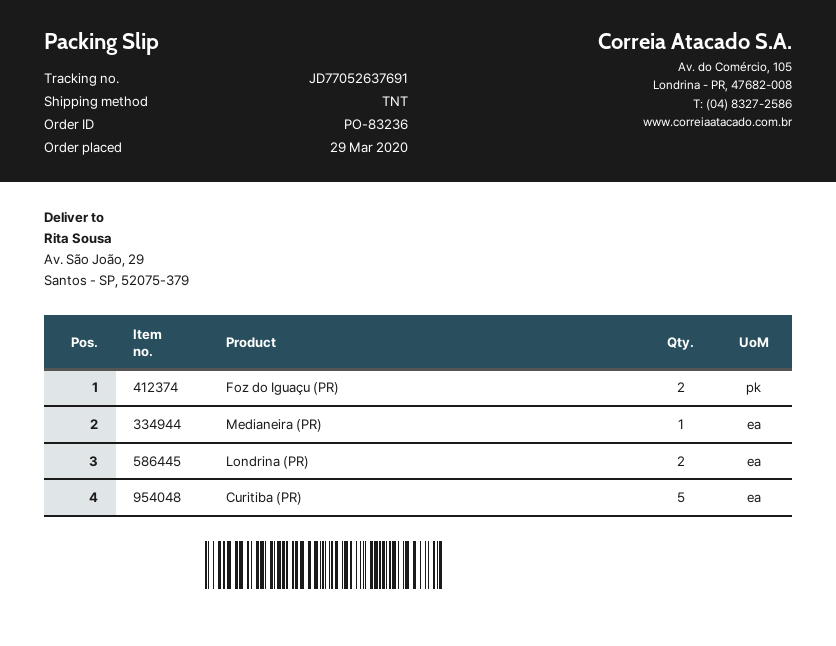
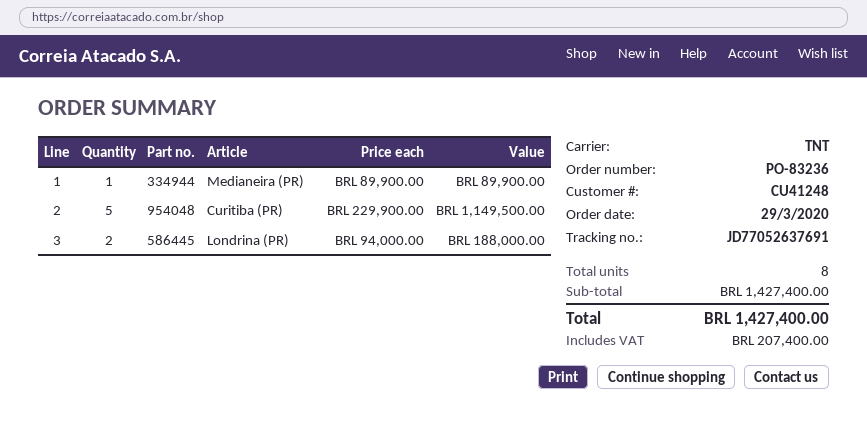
Foz do Iguaçu (PR): 2 -> none

